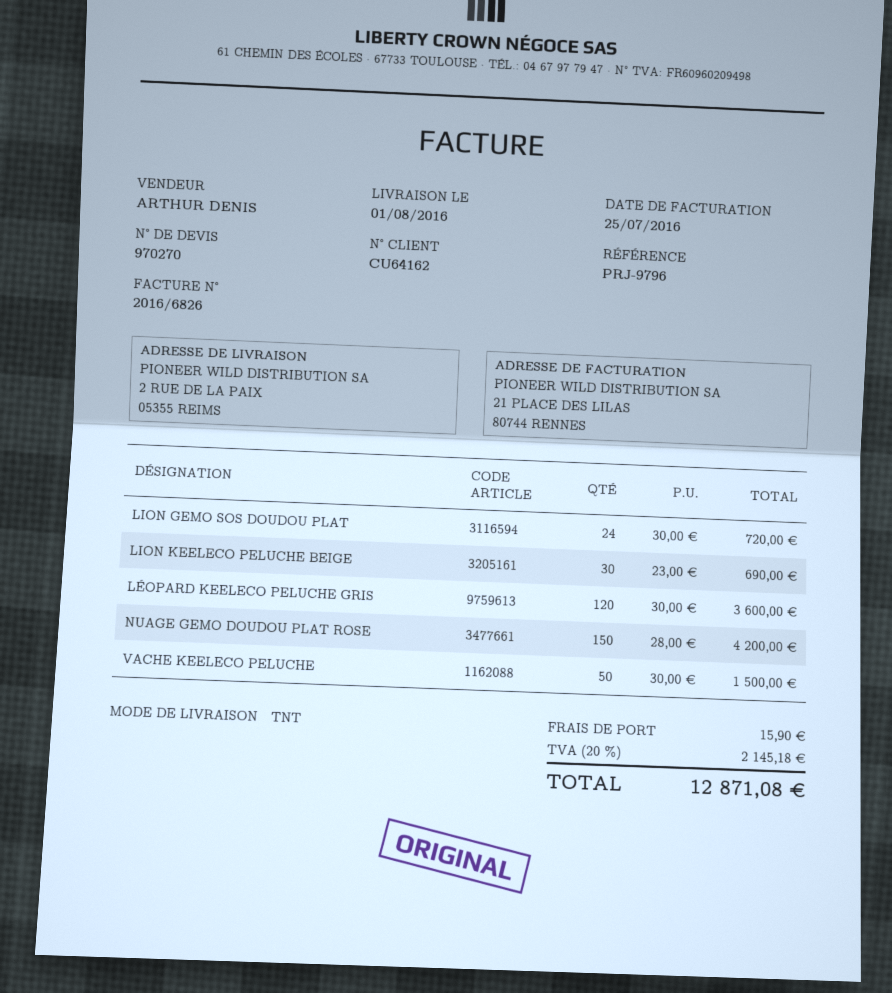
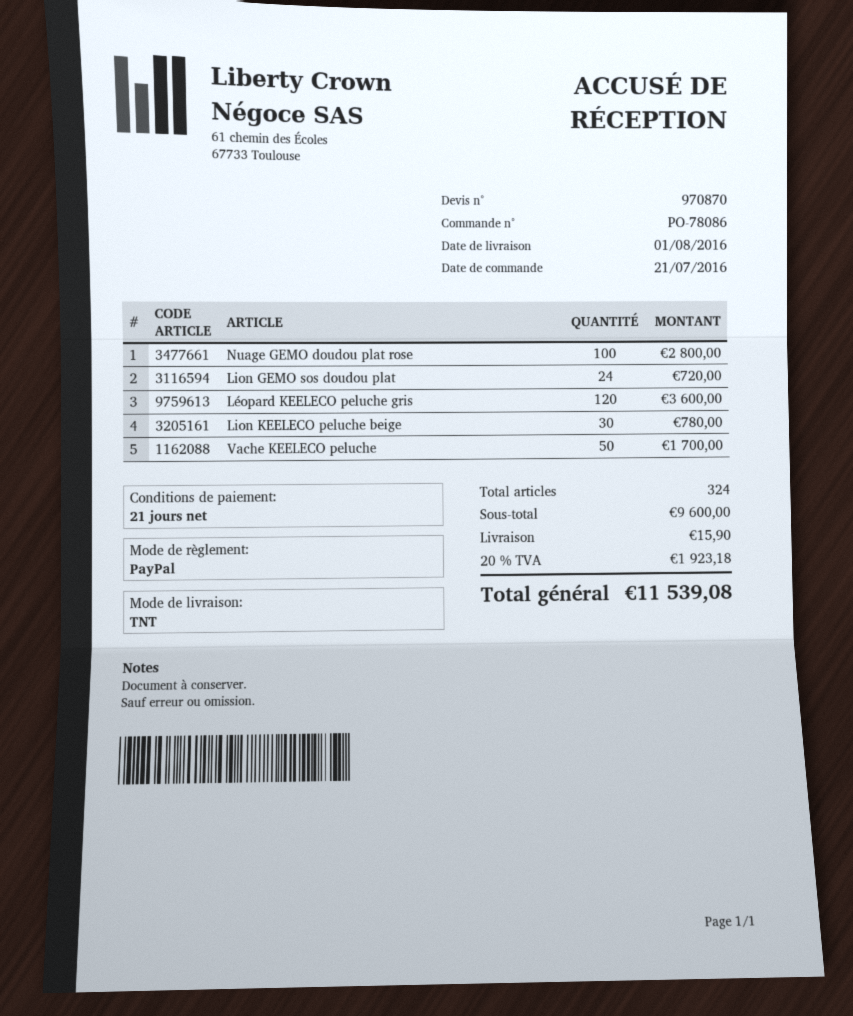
quote number: 970270 -> 970870
LION KEELECO PELUCHE BEIGE: 30 for 690.00 -> 30 for 780.00
NUAGE GEMO DOUDOU PLAT ROSE: 150 for 4200.00 -> 100 for 2800.00
VACHE KEELECO PELUCHE: 50 for 1500.00 -> 50 for 1700.00
tax: 20% = 2145.18 -> 20% = 1923.18
total: 12871.08 -> 11539.08

